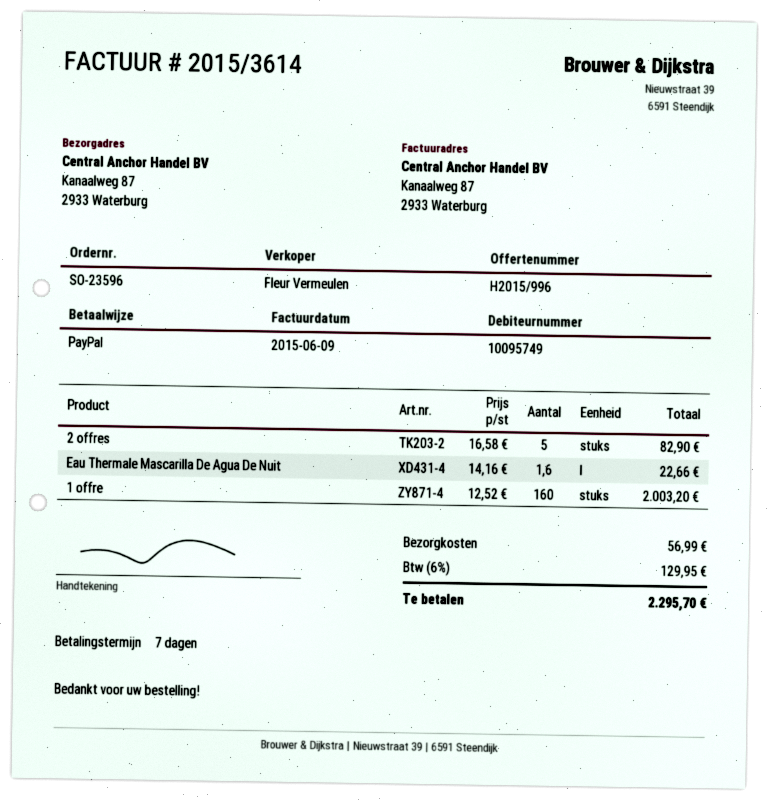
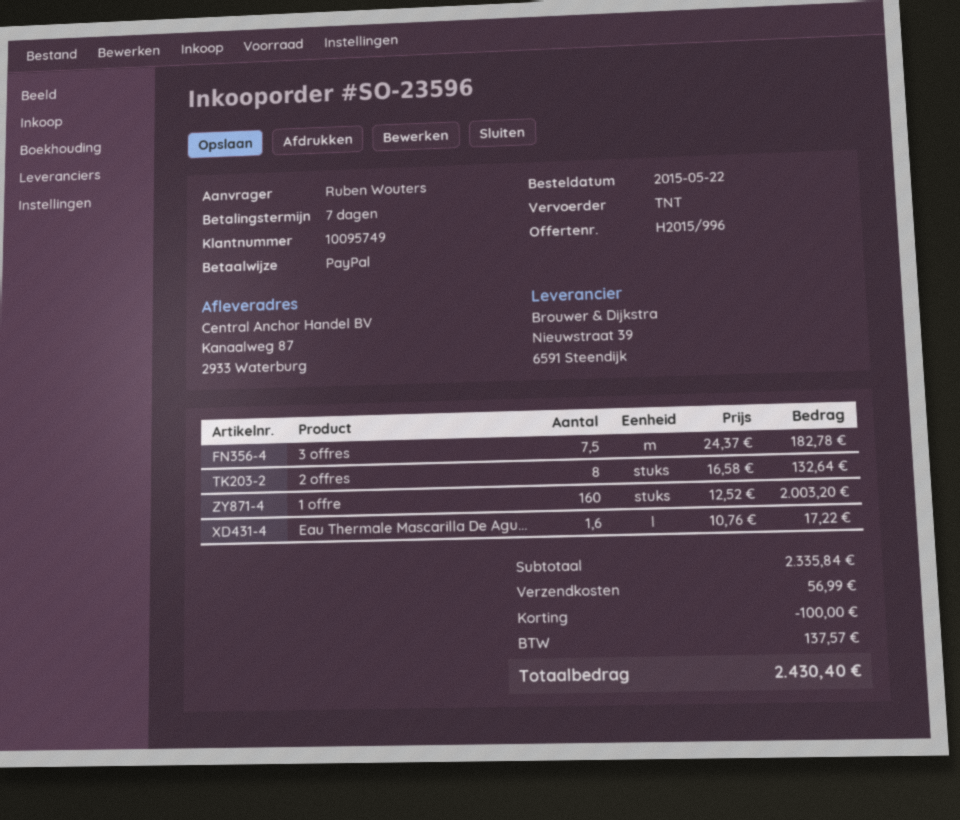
2 offres: 5 x 16.58 = 82.90 -> 8 x 16.58 = 132.64
Eau Thermale Mascarilla De Agua De Nuit: 1.6 x 14.16 = 22.66 -> 1.6 x 10.76 = 17.22
3 offres: none -> 7.5 x 24.37 = 182.78
discount: none -> 100.00
tax: 129.95 -> 137.57
total: 2295.70 -> 2430.40

